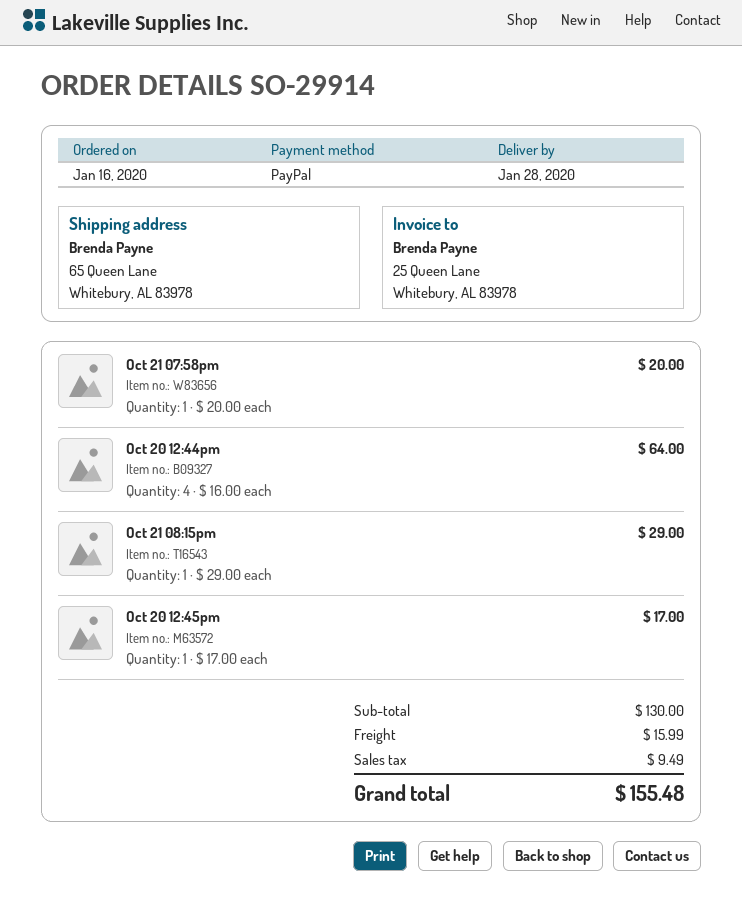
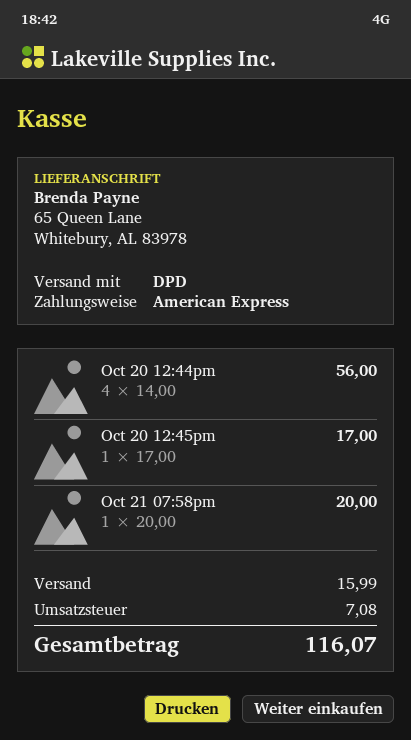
payment method: PayPal -> American Express
Oct 20 12:44pm: 4 x 16.00 = 64.00 -> 4 x 14.00 = 56.00
Oct 21 08:15pm: 1 x 29.00 = 29.00 -> none
tax: 9.49 -> 7.08
total: 155.48 -> 116.07

